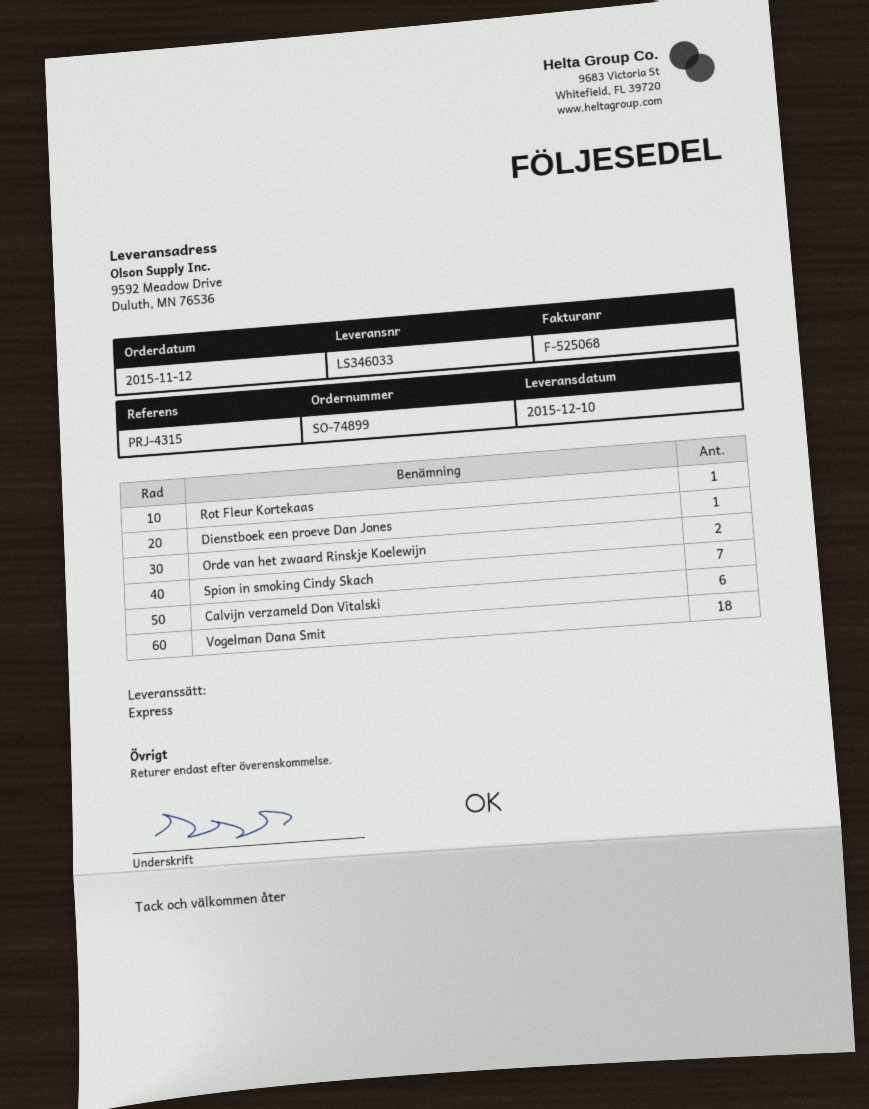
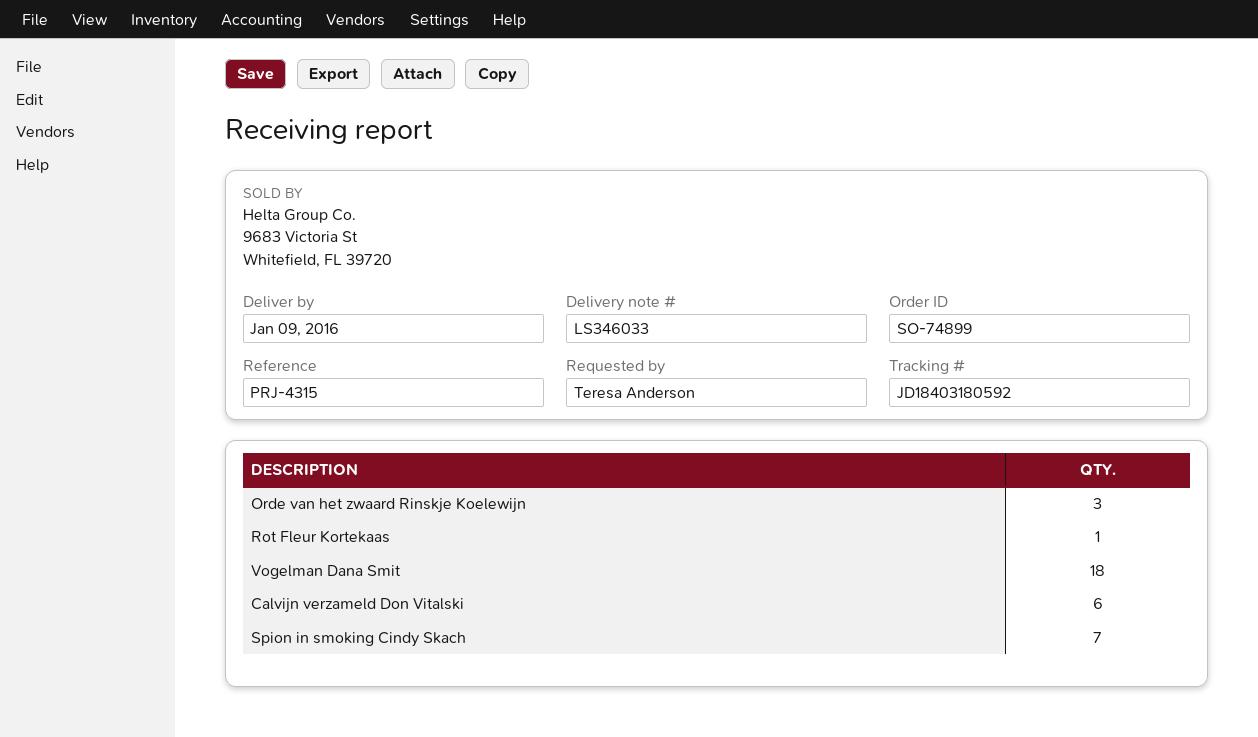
delivery date: 2015-12-10 -> 2016-01-09
Dienstboek een proeve Dan Jones: 1 -> none
Orde van het zwaard Rinskje Koelewijn: 2 -> 3

